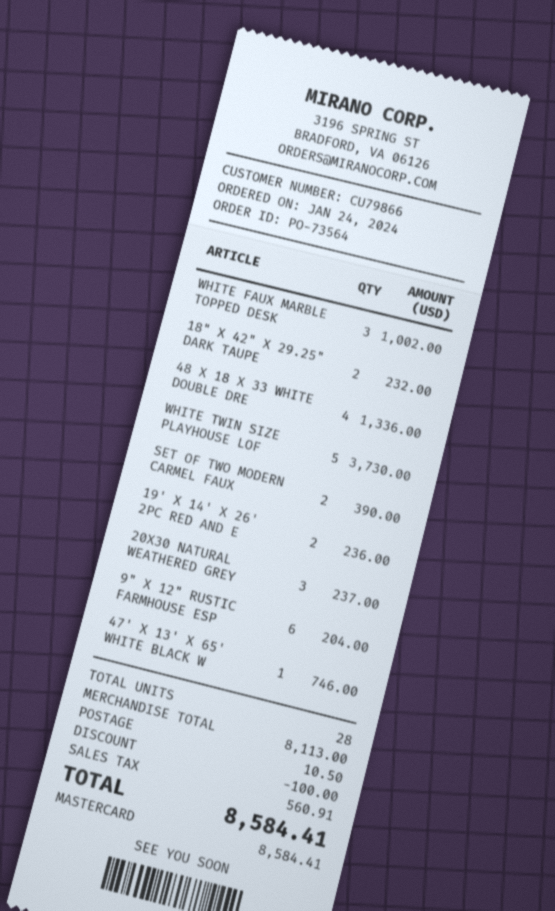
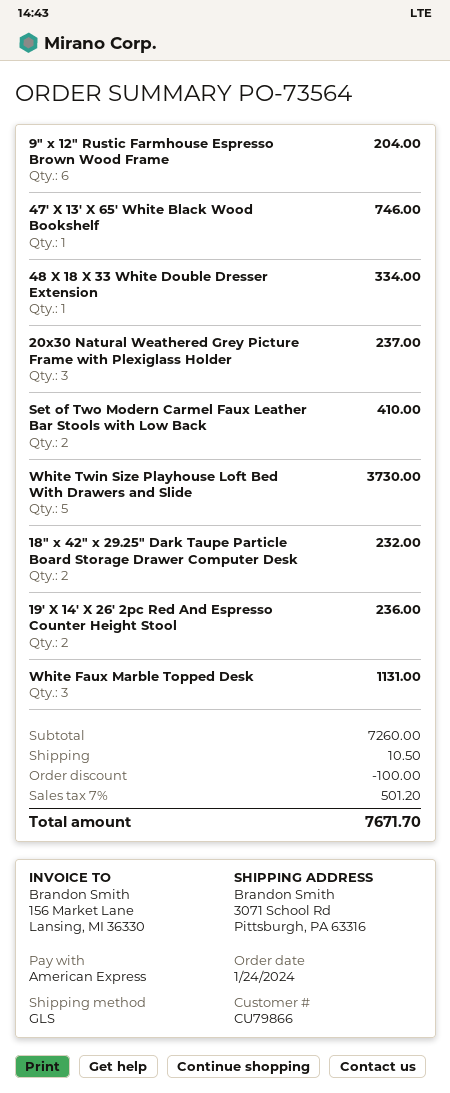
payment method: Mastercard -> American Express
WHITE FAUX MARBLE TOPPED DESK: 3 for 1002.00 -> 3 for 1131.00
48 X 18 X 33 WHITE DOUBLE DRE: 4 for 1336.00 -> 1 for 334.00
SET OF TWO MODERN CARMEL FAUX: 2 for 390.00 -> 2 for 410.00
subtotal: 8113.00 -> 7260.00
tax: 560.91 -> 501.20
total: 8584.41 -> 7671.70

